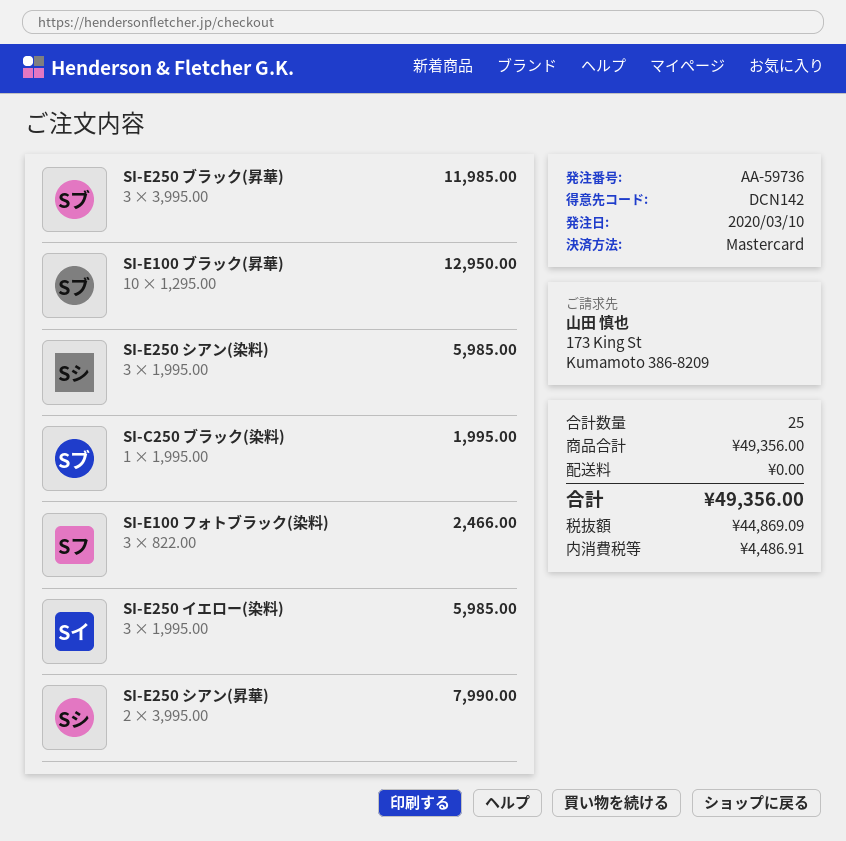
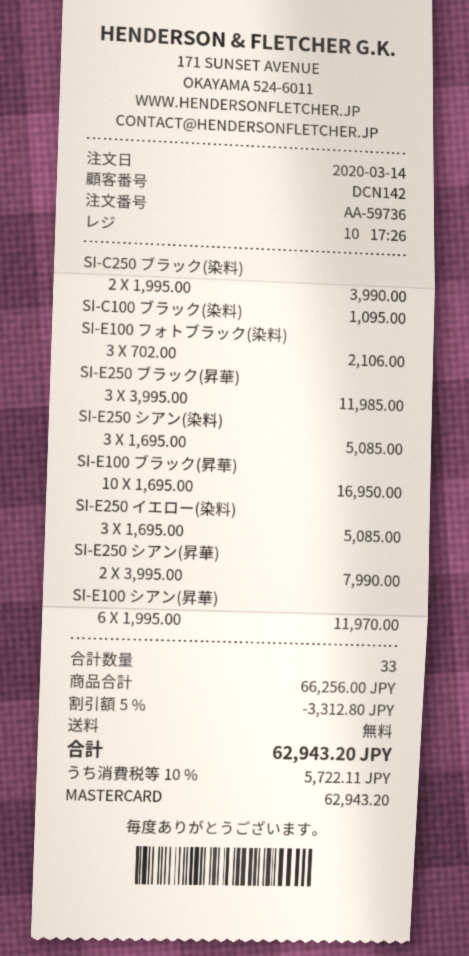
order date: 2020-03-10 -> 2020-03-14
SI-E100 ブラック(昇華): 10 x 1295.00 = 12950.00 -> 10 x 1695.00 = 16950.00
SI-E250 シアン(染料): 3 x 1995.00 = 5985.00 -> 3 x 1695.00 = 5085.00
SI-C250 ブラック(染料): 1 x 1995.00 = 1995.00 -> 2 x 1995.00 = 3990.00
SI-E100 フォトブラック(染料): 3 x 822.00 = 2466.00 -> 3 x 702.00 = 2106.00
SI-E250 イエロー(染料): 3 x 1995.00 = 5985.00 -> 3 x 1695.00 = 5085.00
SI-C100 ブラック(染料): none -> 1 x 1095.00 = 1095.00
SI-E100 シアン(昇華): none -> 6 x 1995.00 = 11970.00
total quantity: 25 -> 33
subtotal: 49356.00 -> 66256.00
discount: none -> 5% = 3312.80
tax: 4486.91 -> 5722.11
total: 49356.00 -> 62943.20

